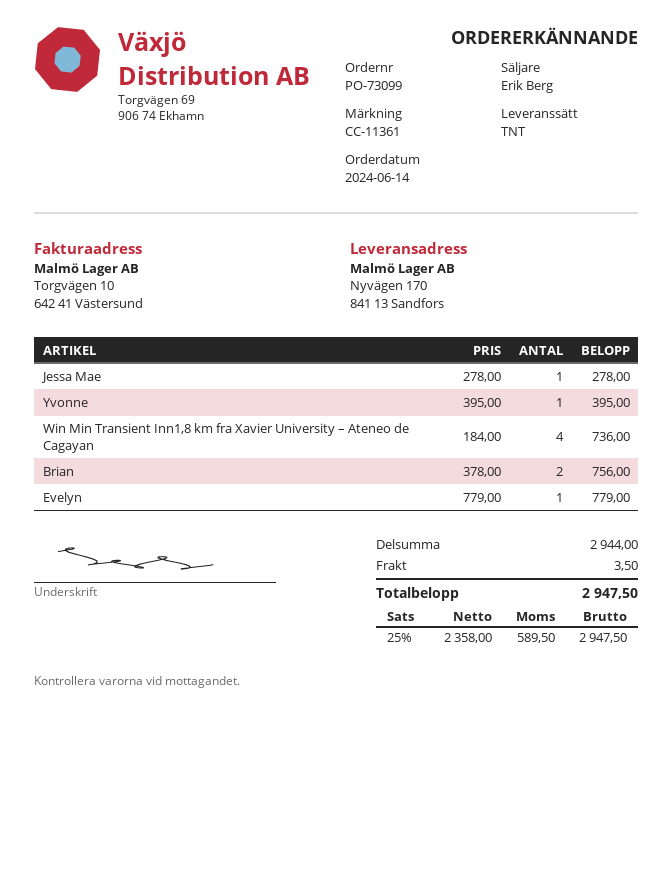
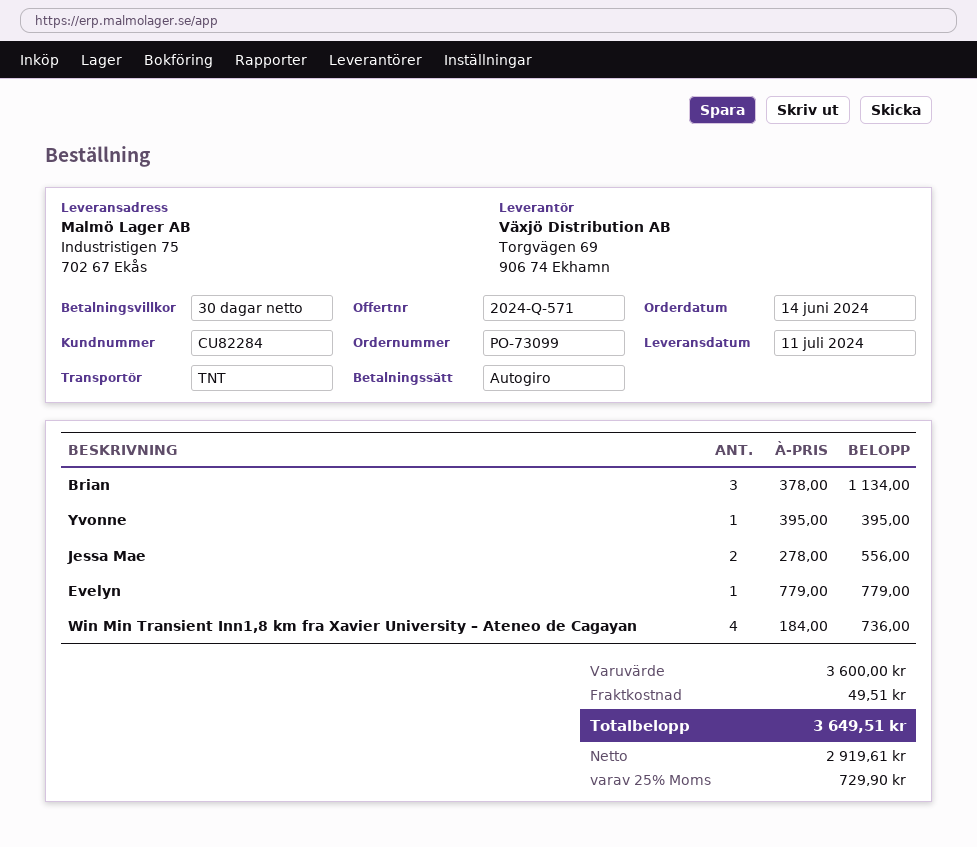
ship to: Nyvägen 170, 841 13 Sandfors -> Industristigen 75, 702 67 Ekås
Jessa Mae: 1 x 278.00 = 278.00 -> 2 x 278.00 = 556.00
Brian: 2 x 378.00 = 756.00 -> 3 x 378.00 = 1134.00
subtotal: 2944.00 -> 3600.00
shipping: 3.50 -> 49.51
net: 2358.00 -> 2919.61
tax: 25% = 589.50 -> 25% = 729.90
total: 2947.50 -> 3649.51

